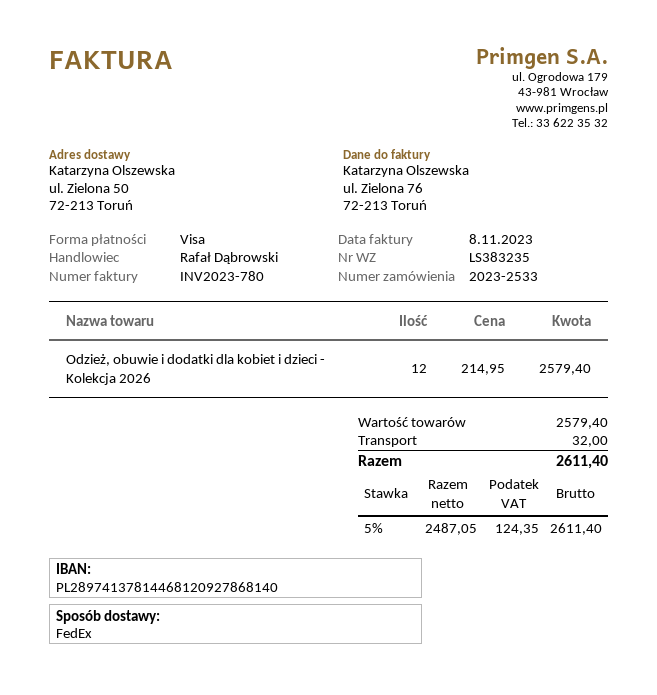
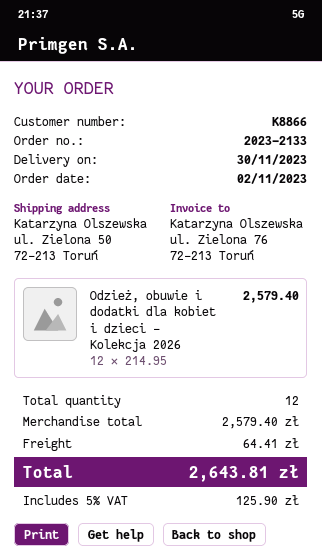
order number: 2023-2533 -> 2023-2133
shipping: 32.00 -> 64.41
tax: 5% = 124.35 -> 5% = 125.90
total: 2611.40 -> 2643.81

